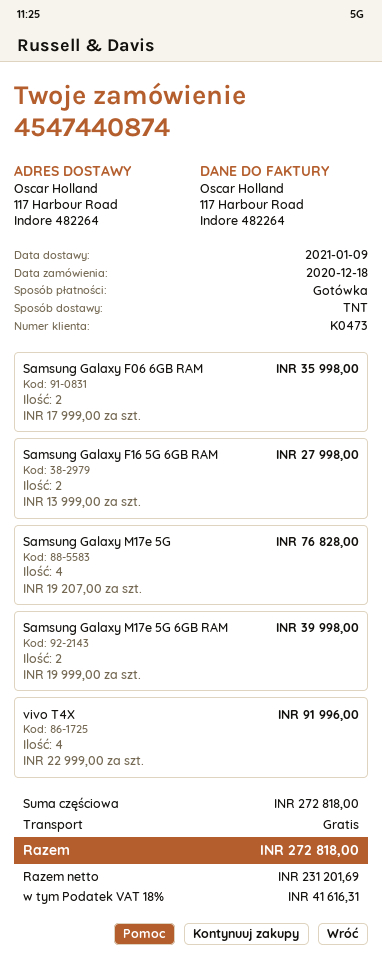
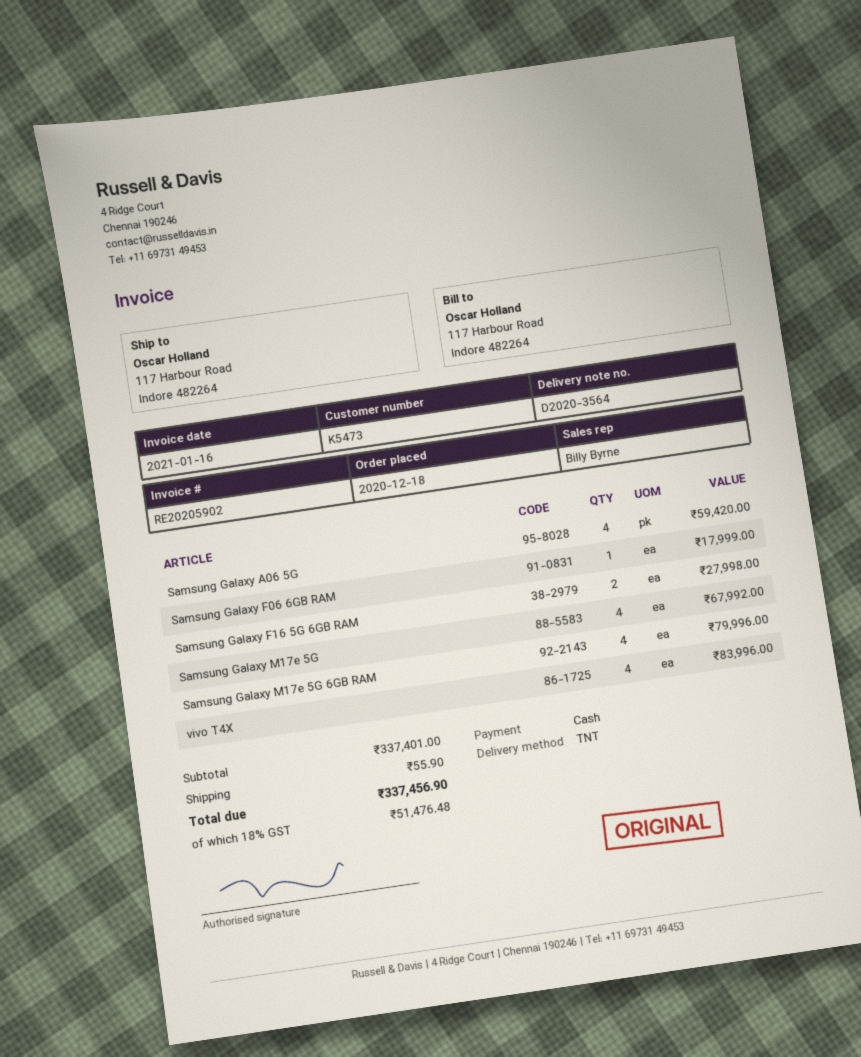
customer number: K0473 -> K5473
Samsung Galaxy F06 6GB RAM: 2 for 35998.00 -> 1 for 17999.00
Samsung Galaxy M17e 5G: 4 for 76828.00 -> 4 for 67992.00
Samsung Galaxy M17e 5G 6GB RAM: 2 for 39998.00 -> 4 for 79996.00
vivo T4X: 4 for 91996.00 -> 4 for 83996.00
Samsung Galaxy A06 5G: none -> 4 for 59420.00
subtotal: 272818.00 -> 337401.00
shipping: 0.00 -> 55.90
tax: 18% = 41616.31 -> 18% = 51476.48
total: 272818.00 -> 337456.90

